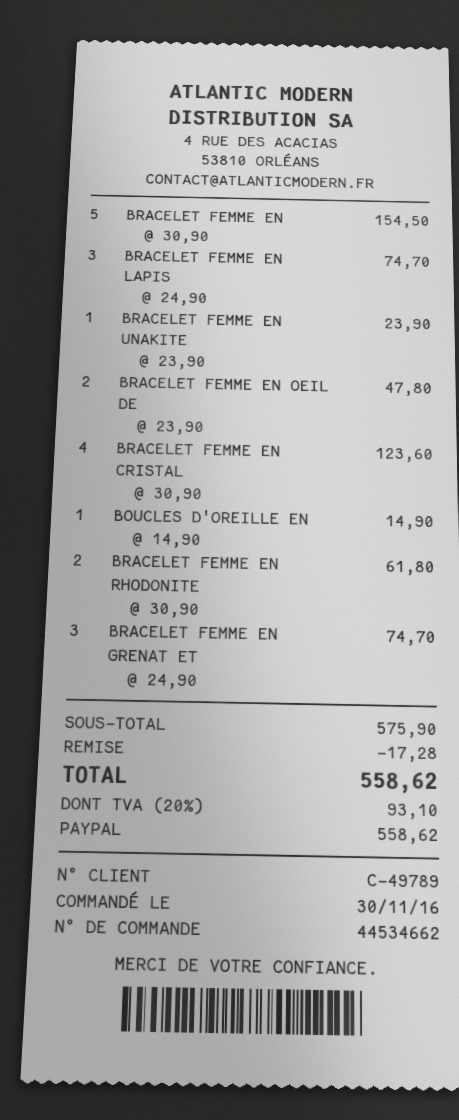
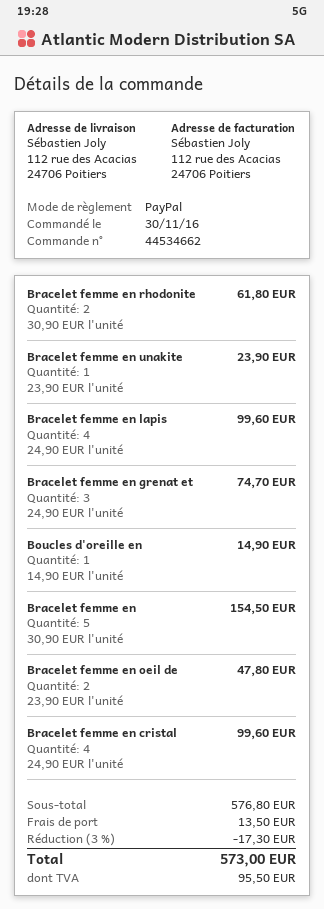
BRACELET FEMME EN LAPIS: 3 x 24.90 = 74.70 -> 4 x 24.90 = 99.60
BRACELET FEMME EN CRISTAL: 4 x 30.90 = 123.60 -> 4 x 24.90 = 99.60
subtotal: 575.90 -> 576.80
discount: 17.28 -> 17.30
shipping: none -> 13.50
tax: 93.10 -> 95.50
total: 558.62 -> 573.00

